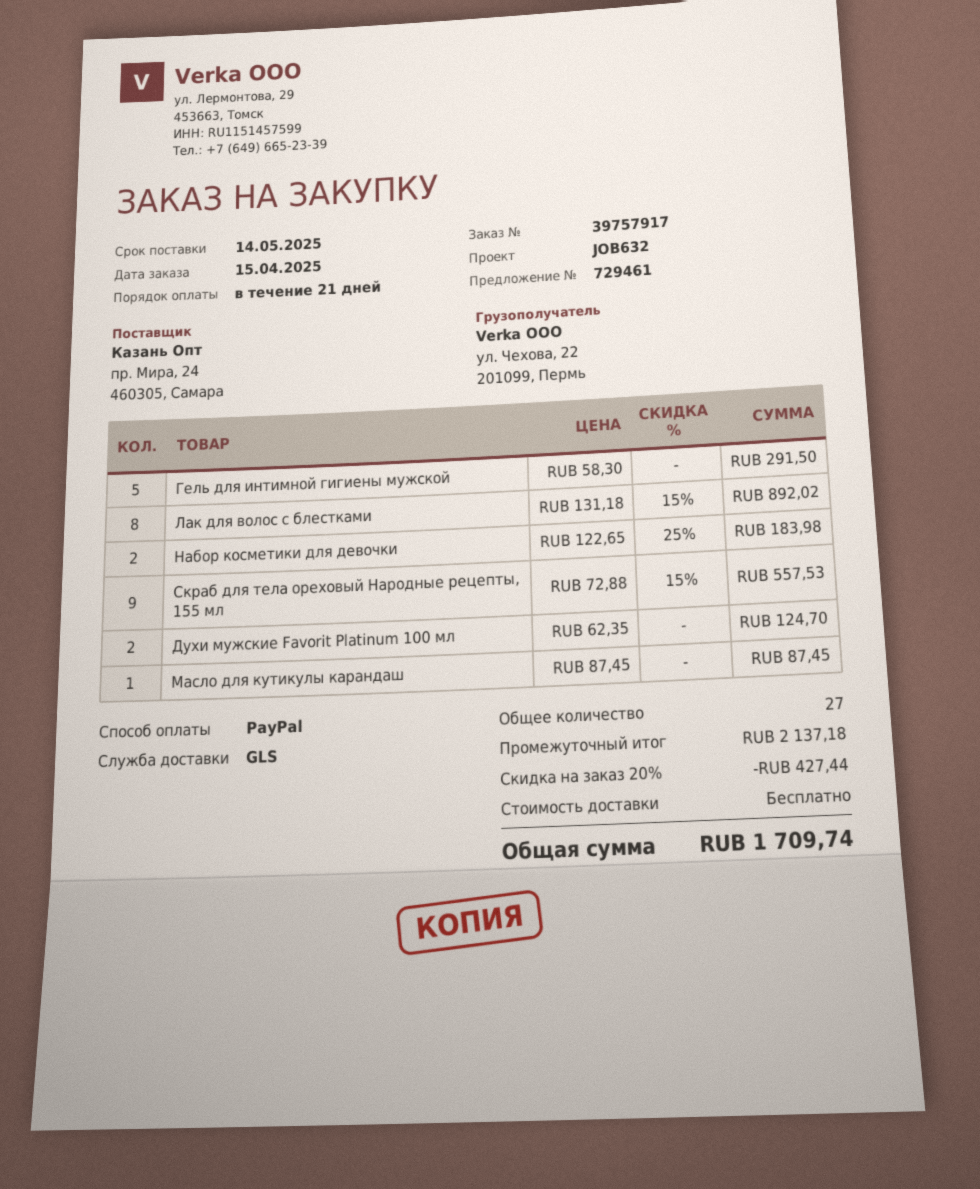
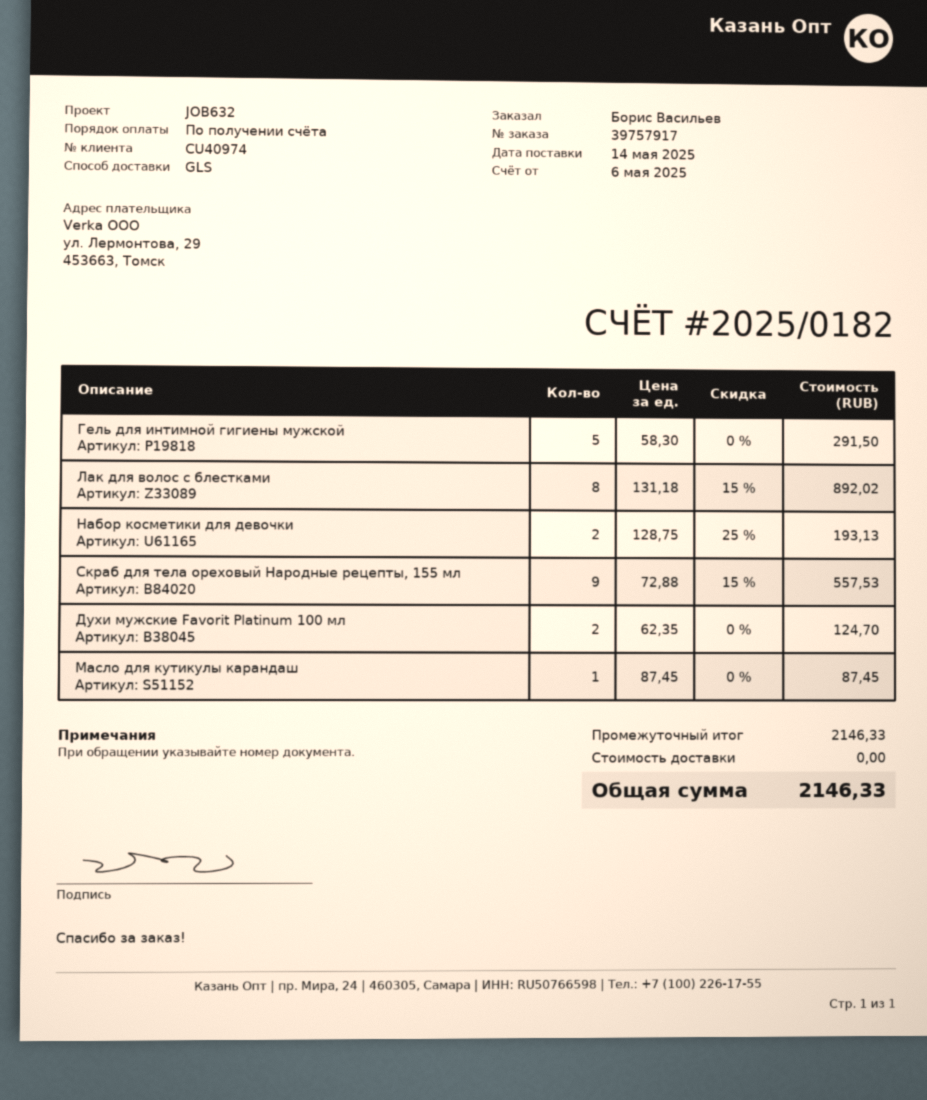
payment terms: 21 days -> on receipt
Набор косметики для девочки: 2 x 122.65 - 25% = 183.98 -> 2 x 128.75 - 25% = 193.13
subtotal: 2137.18 -> 2146.33
discount: 20% = 427.44 -> none
total: 1709.74 -> 2146.33

